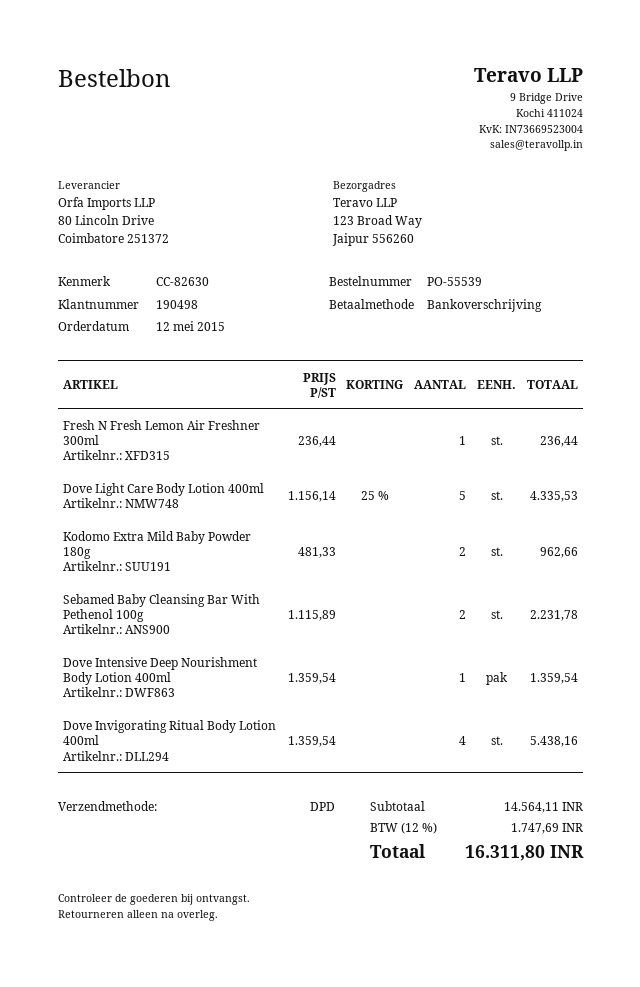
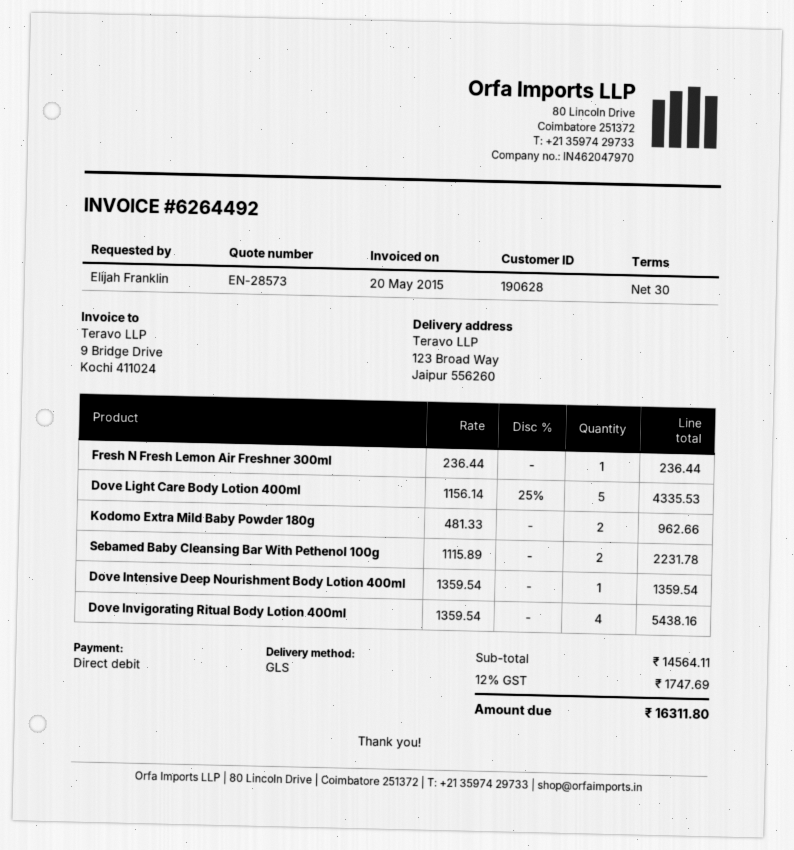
customer number: 190498 -> 190628
payment method: bank transfer -> direct debit
shipping method: DPD -> GLS

